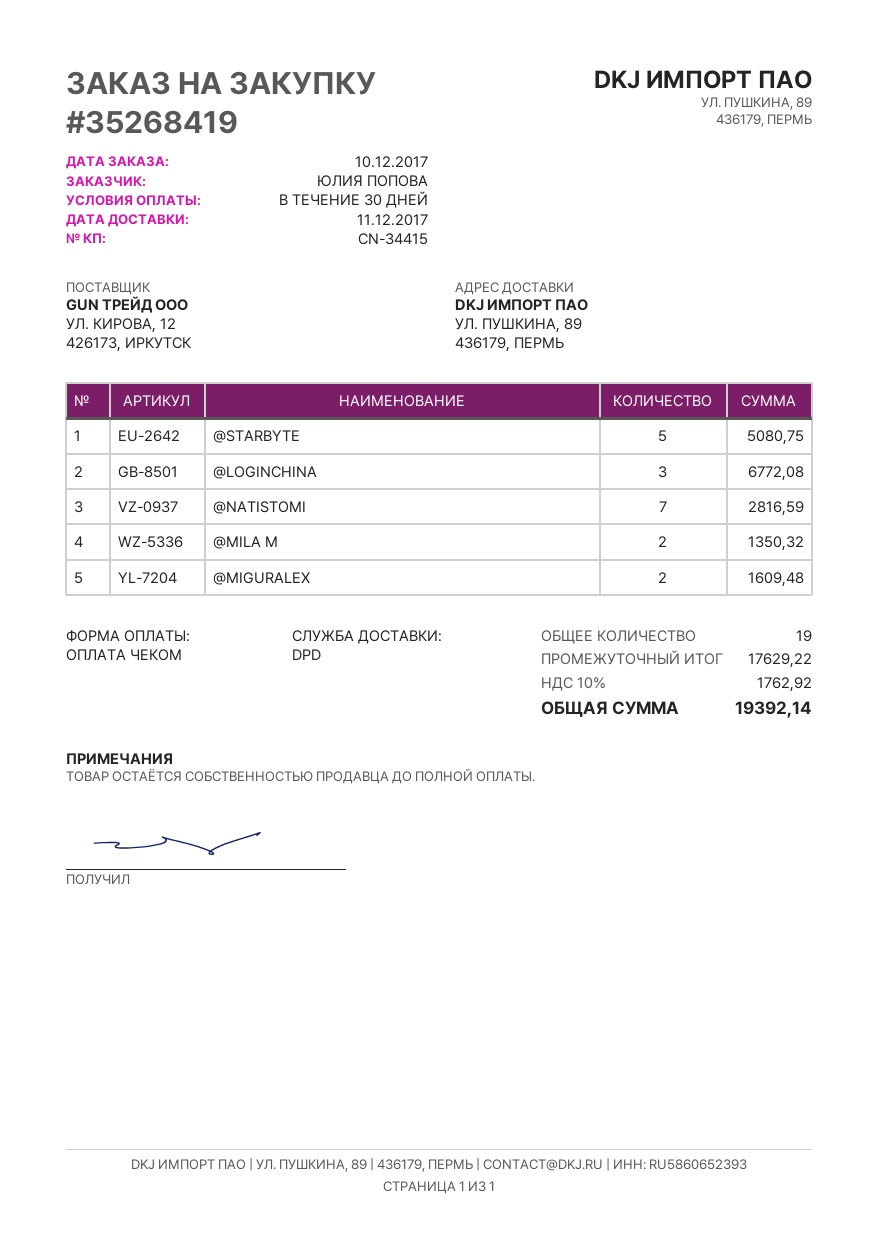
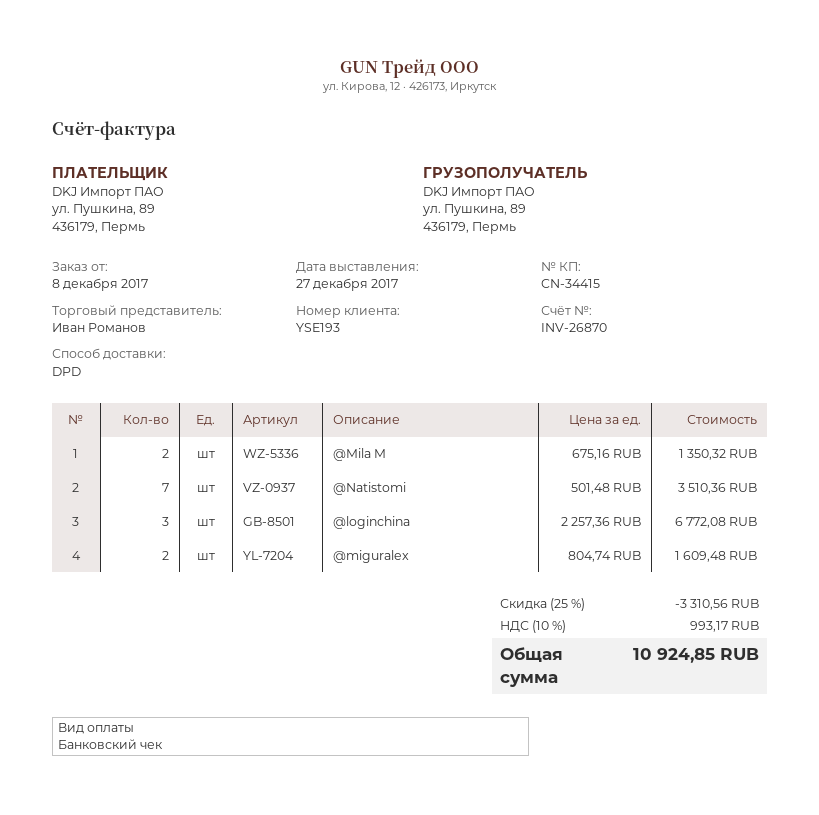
order date: 2017-12-10 -> 2017-12-08
@STARBYTE: 5 for 5080.75 -> none
@NATISTOMI: 7 for 2816.59 -> 7 for 3510.36
discount: none -> 25% = 3310.56
tax: 10% = 1762.92 -> 10% = 993.17
total: 19392.14 -> 10924.85

